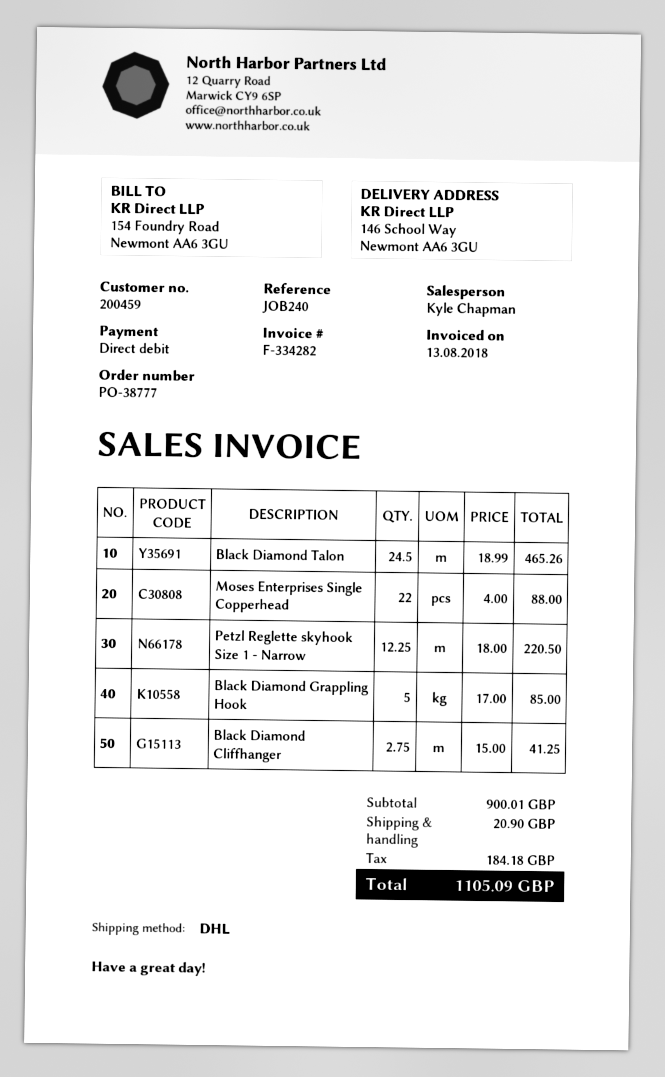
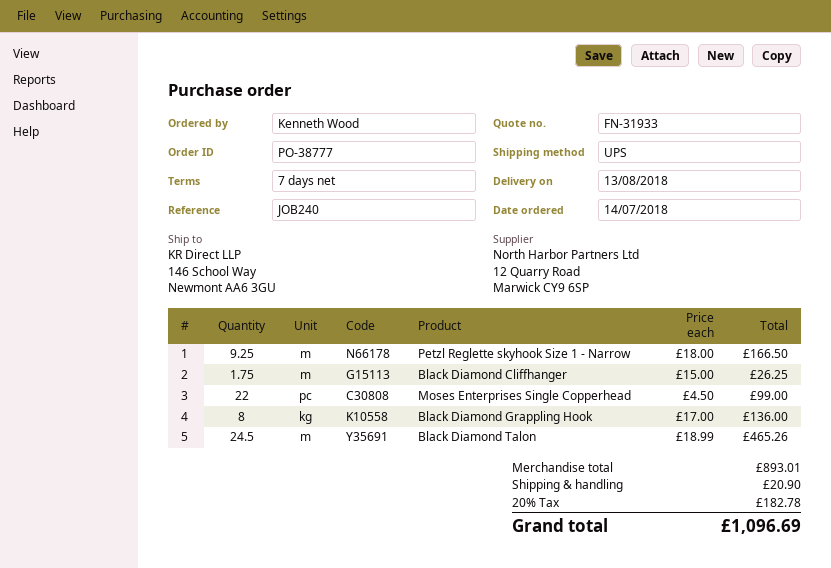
shipping method: DHL -> UPS
Moses Enterprises Single Copperhead: 22 x 4.00 = 88.00 -> 22 x 4.50 = 99.00
Petzl Reglette skyhook Size 1 - Narrow: 12.25 x 18.00 = 220.50 -> 9.25 x 18.00 = 166.50
Black Diamond Grappling Hook: 5 x 17.00 = 85.00 -> 8 x 17.00 = 136.00
Black Diamond Cliffhanger: 2.75 x 15.00 = 41.25 -> 1.75 x 15.00 = 26.25
subtotal: 900.01 -> 893.01
tax: 184.18 -> 182.78
total: 1105.09 -> 1096.69

